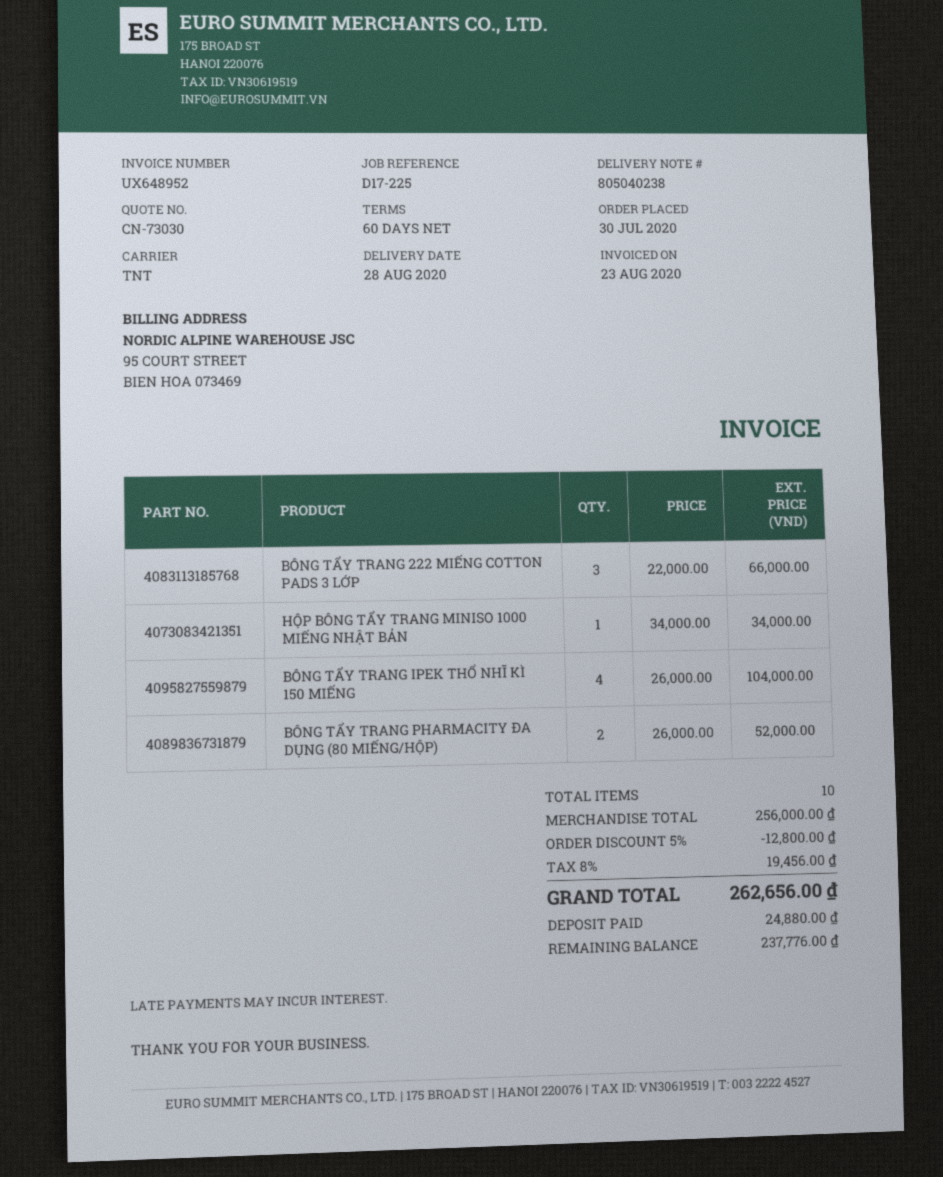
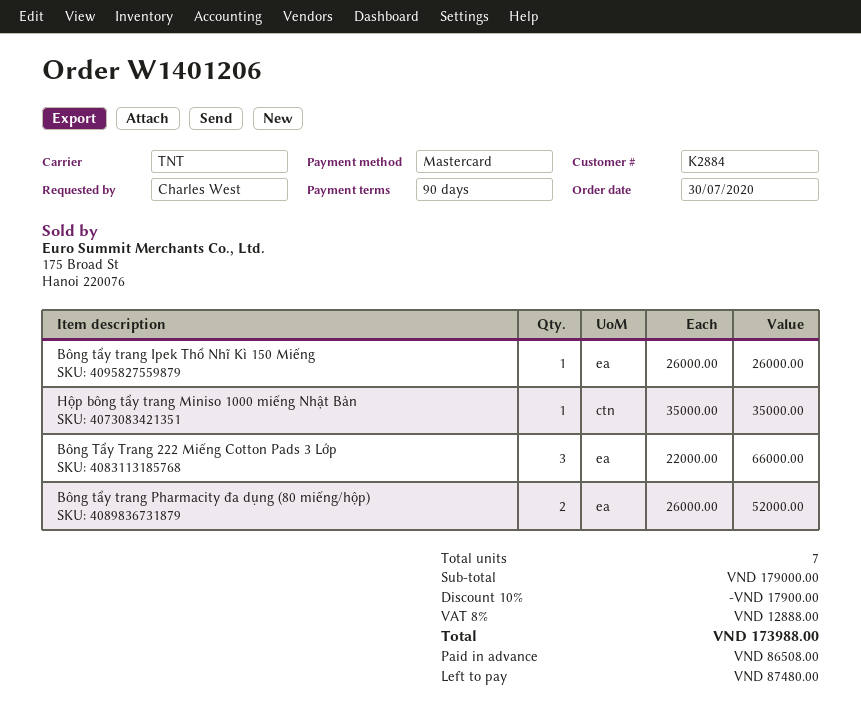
payment terms: 60 days -> 90 days
HỘP BÔNG TẨY TRANG MINISO 1000 MIẾNG NHẬT BẢN: 1 x 34000.00 = 34000.00 -> 1 x 35000.00 = 35000.00
BÔNG TẨY TRANG IPEK THỔ NHĨ KÌ 150 MIẾNG: 4 x 26000.00 = 104000.00 -> 1 x 26000.00 = 26000.00
total quantity: 10 -> 7
subtotal: 256000.00 -> 179000.00
discount: 5% = 12800.00 -> 10% = 17900.00
tax: 8% = 19456.00 -> 8% = 12888.00
total: 262656.00 -> 173988.00
deposit: 24880.00 -> 86508.00
balance: 237776.00 -> 87480.00

